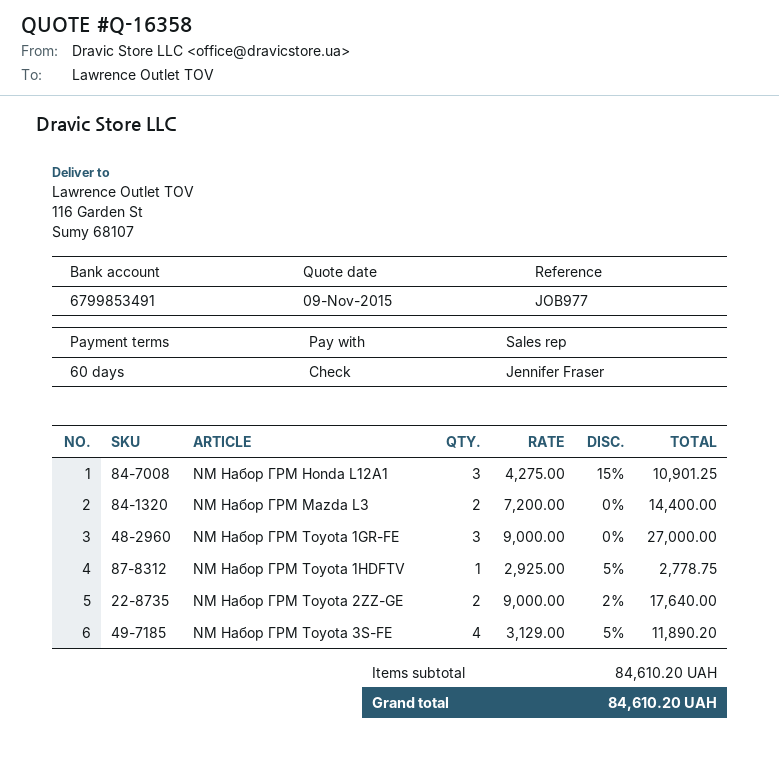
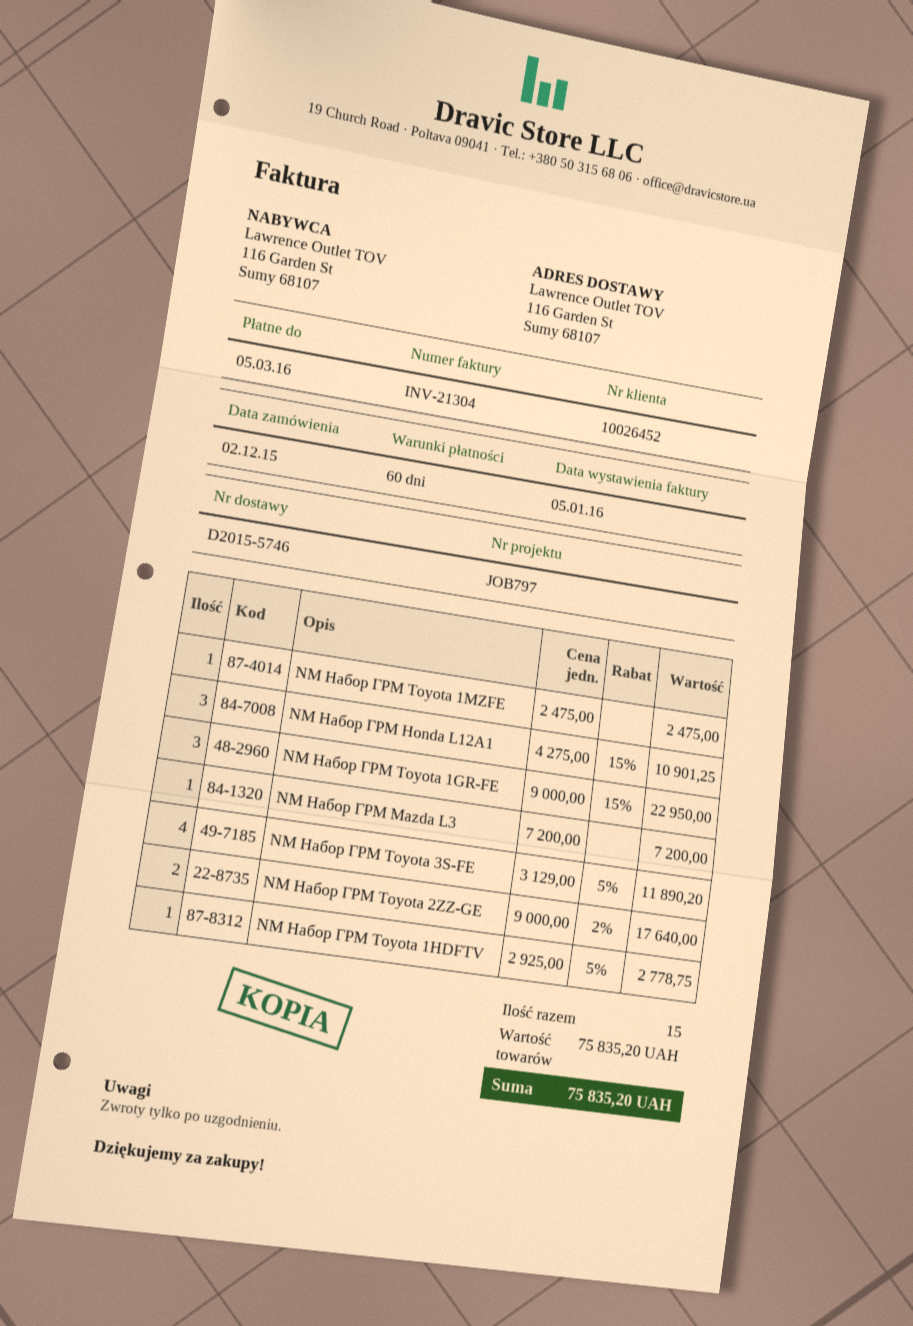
reference: JOB977 -> JOB797
NM Набор ГРМ Mazda L3: 2 x 7200.00 = 14400.00 -> 1 x 7200.00 = 7200.00
NM Набор ГРМ Toyota 1GR-FE: 3 x 9000.00 = 27000.00 -> 3 x 9000.00 - 15% = 22950.00
NM Набор ГРМ Toyota 1MZFE: none -> 1 x 2475.00 = 2475.00
subtotal: 84610.20 -> 75835.20
total: 84610.20 -> 75835.20

